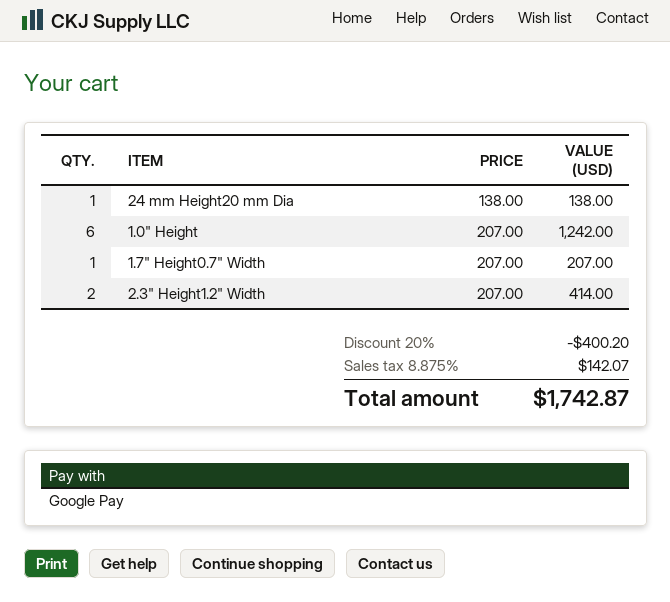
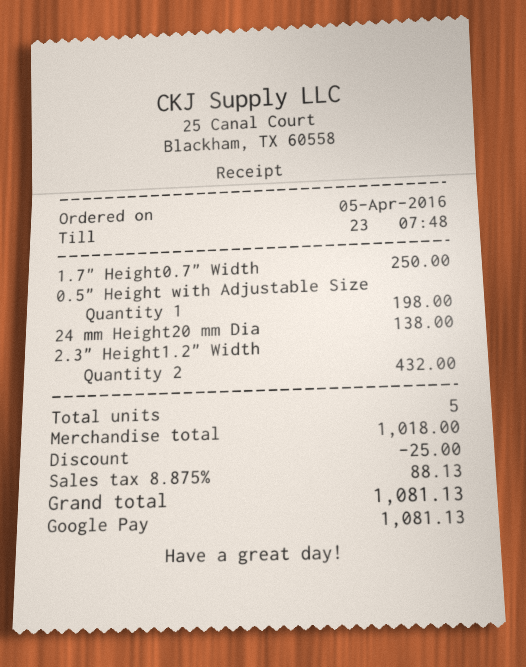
1.0" Height: 6 for 1242.00 -> none
1.7" Height0.7" Width: 1 for 207.00 -> 1 for 250.00
2.3" Height1.2" Width: 2 for 414.00 -> 2 for 432.00
0.5" Height with Adjustable Size: none -> 1 for 198.00
discount: 400.20 -> 25.00
tax: 8.875% = 142.07 -> 8.875% = 88.13
total: 1742.87 -> 1081.13

